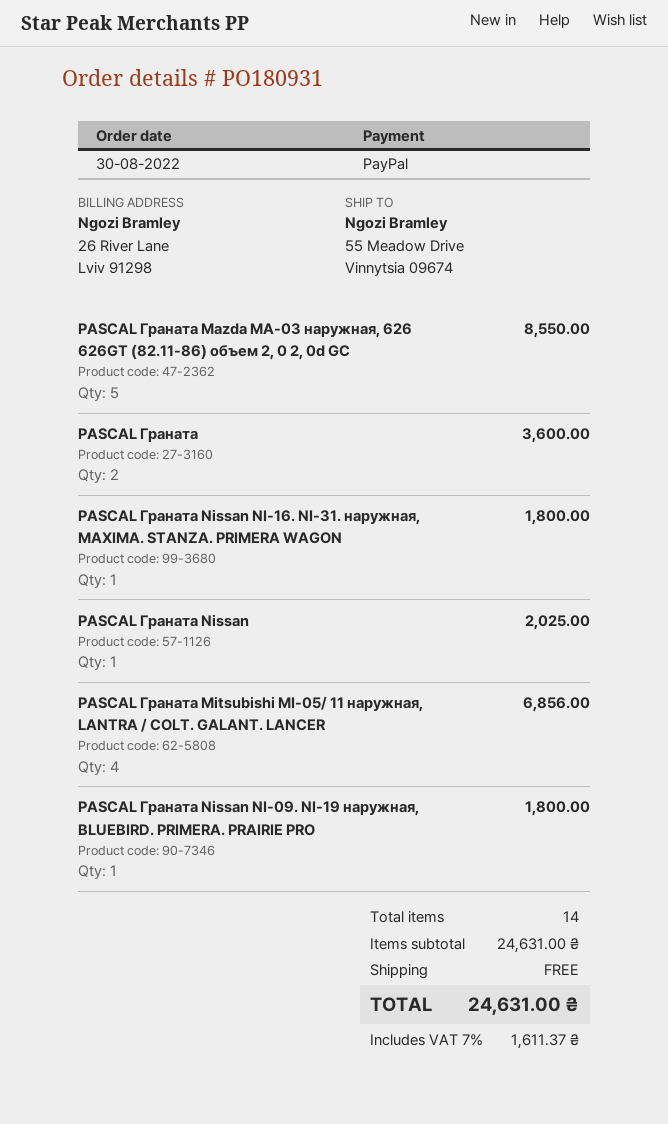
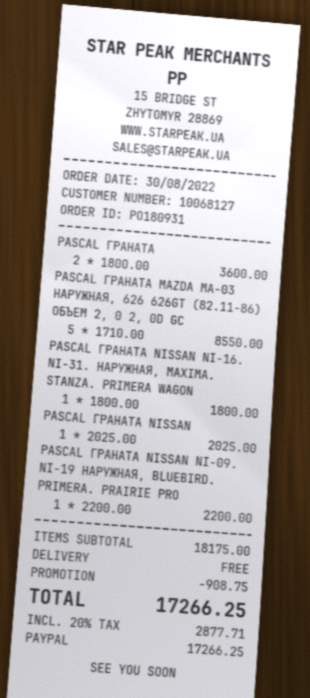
PASCAL Граната Mitsubishi MI-05/ 11 наружная, LANTRA / COLT. GALANT. LANCER: 4 for 6856.00 -> none
PASCAL Граната Nissan NI-09. NI-19 наружная, BLUEBIRD. PRIMERA. PRAIRIE PRO: 1 for 1800.00 -> 1 for 2200.00
subtotal: 24631.00 -> 18175.00
discount: none -> 908.75
tax: 7% = 1611.37 -> 20% = 2877.71
total: 24631.00 -> 17266.25

